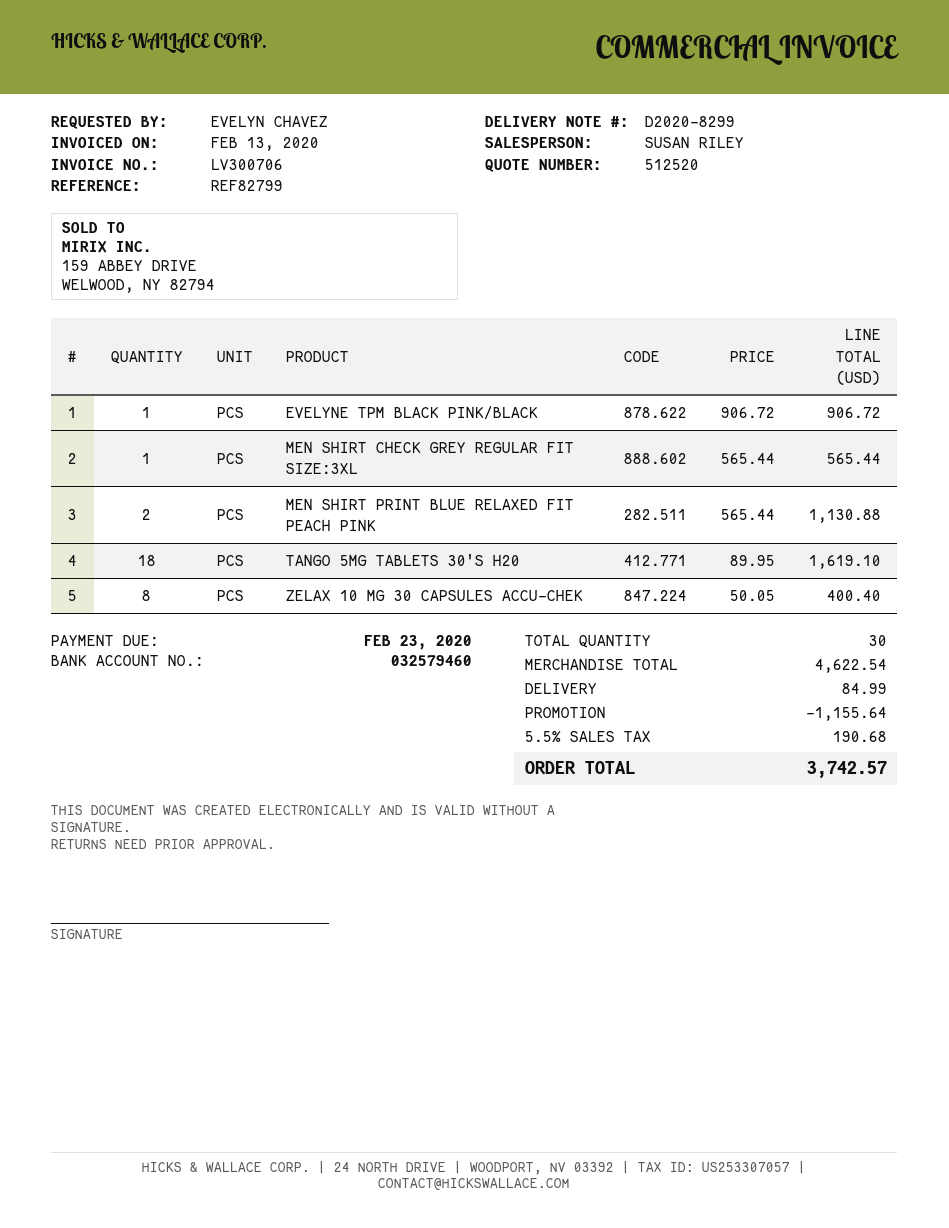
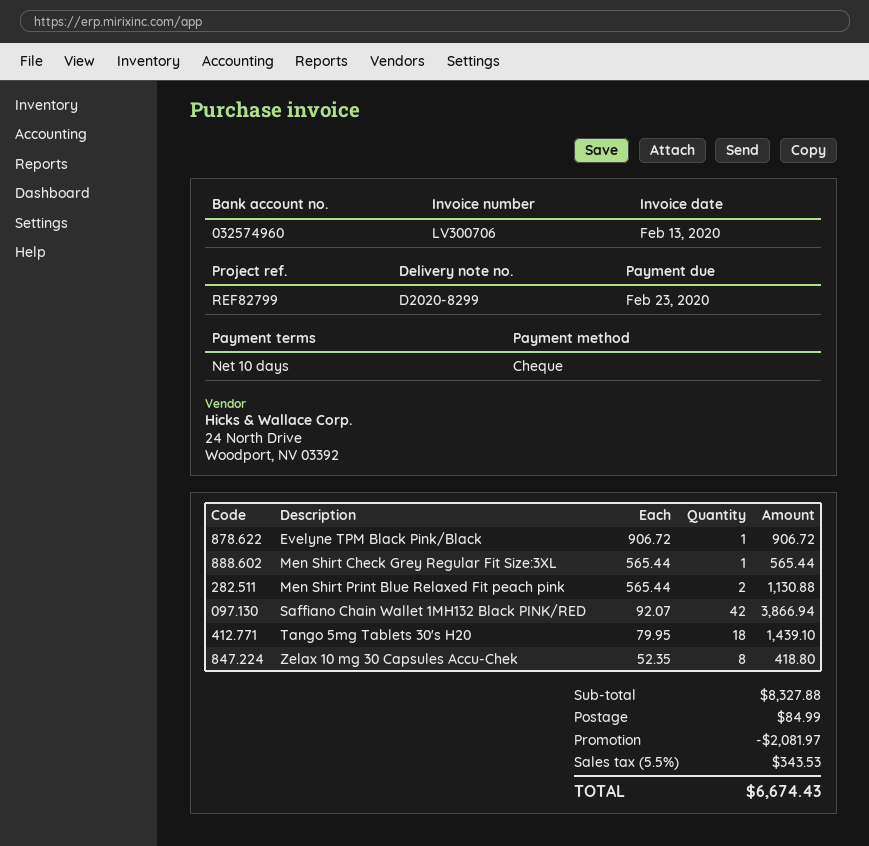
bank account: 032579460 -> 032574960
TANGO 5MG TABLETS 30'S H20: 18 x 89.95 = 1619.10 -> 18 x 79.95 = 1439.10
ZELAX 10 MG 30 CAPSULES ACCU-CHEK: 8 x 50.05 = 400.40 -> 8 x 52.35 = 418.80
Saffiano Chain Wallet 1MH132 Black PINK/RED: none -> 42 x 92.07 = 3866.94
subtotal: 4622.54 -> 8327.88
discount: 1155.64 -> 2081.97
tax: 5.5% = 190.68 -> 5.5% = 343.53
total: 3742.57 -> 6674.43

